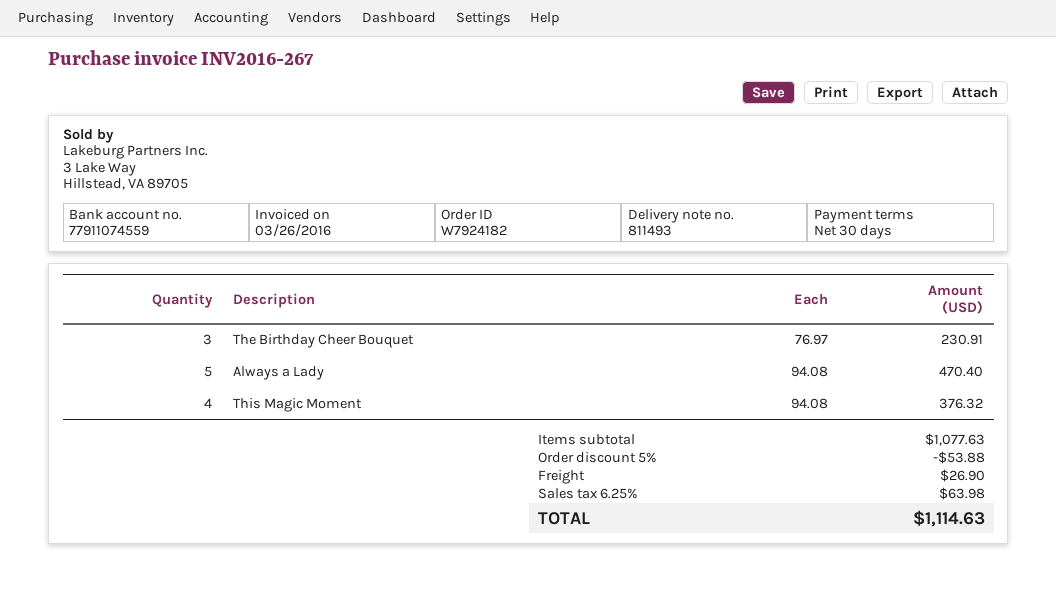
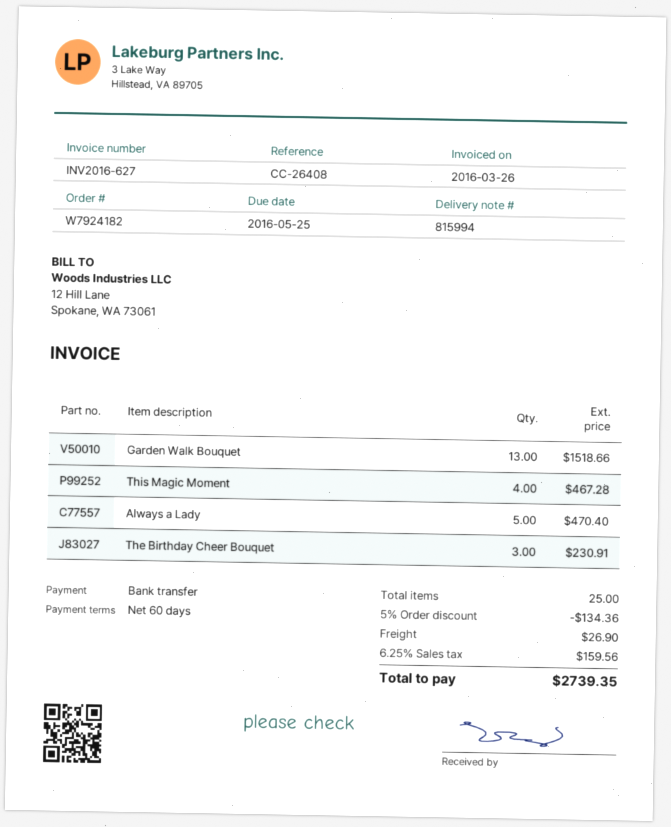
delivery note number: 811493 -> 815994
invoice number: INV2016-267 -> INV2016-627
payment terms: 30 days -> 60 days
This Magic Moment: 4 for 376.32 -> 4 for 467.28
Garden Walk Bouquet: none -> 13 for 1518.66
discount: 5% = 53.88 -> 5% = 134.36
tax: 6.25% = 63.98 -> 6.25% = 159.56
total: 1114.63 -> 2739.35

